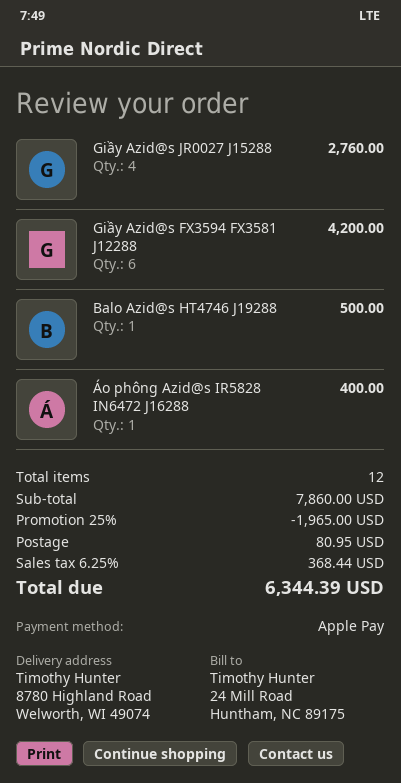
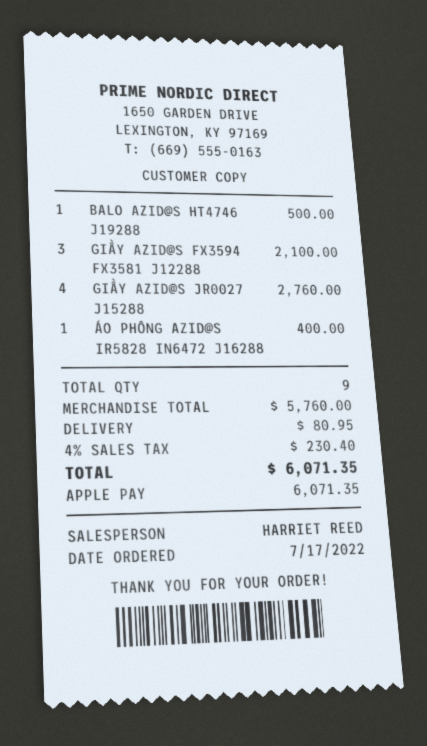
Giầy Azid@s FX3594 FX3581 J12288: 6 for 4200.00 -> 3 for 2100.00
total quantity: 12 -> 9
subtotal: 7860.00 -> 5760.00
discount: 25% = 1965.00 -> none
tax: 6.25% = 368.44 -> 4% = 230.40
total: 6344.39 -> 6071.35

